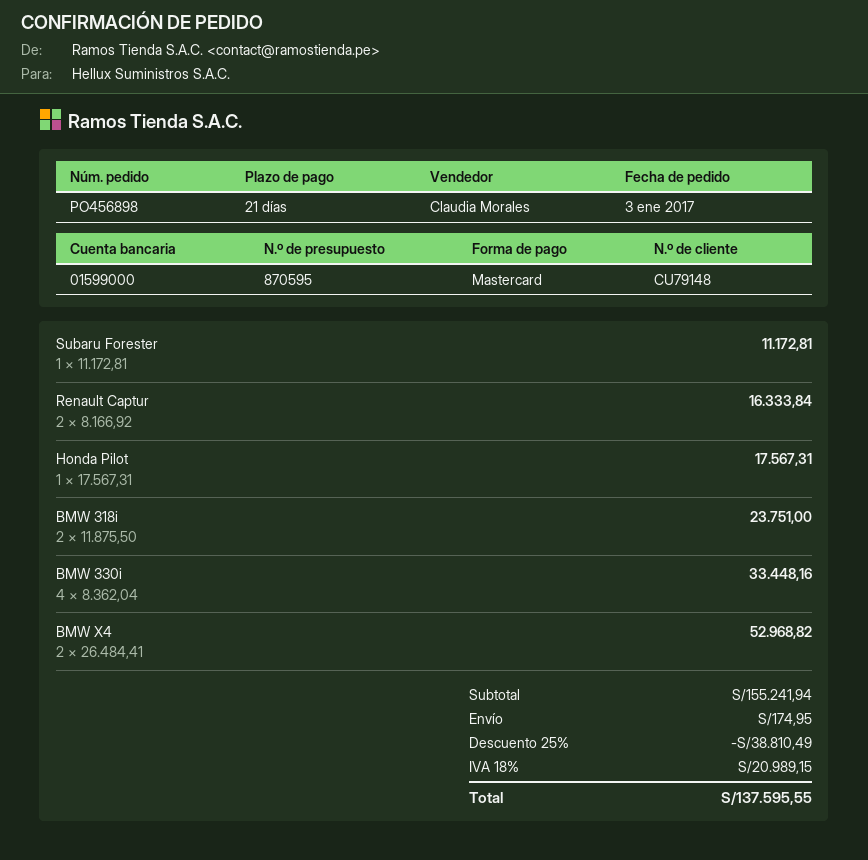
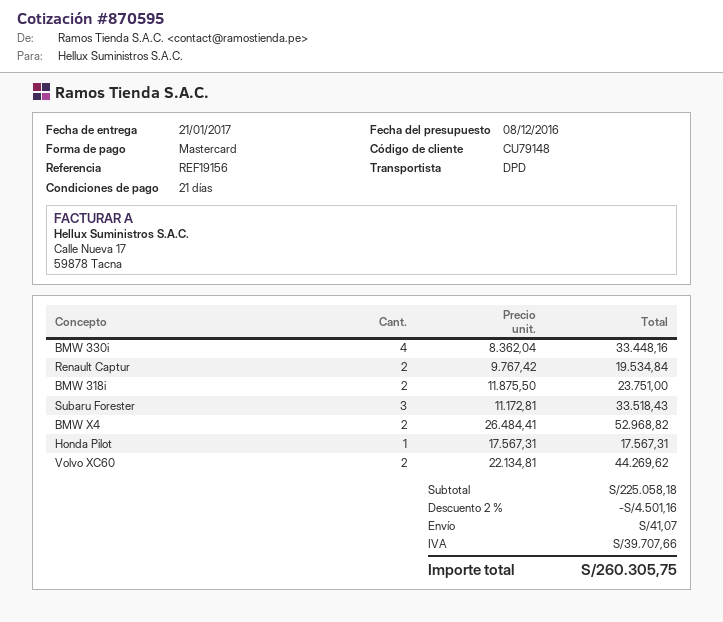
Subaru Forester: 1 x 11172.81 = 11172.81 -> 3 x 11172.81 = 33518.43
Renault Captur: 2 x 8166.92 = 16333.84 -> 2 x 9767.42 = 19534.84
Volvo XC60: none -> 2 x 22134.81 = 44269.62
subtotal: 155241.94 -> 225058.18
discount: 25% = 38810.49 -> 2% = 4501.16
shipping: 174.95 -> 41.07
tax: 20989.15 -> 39707.66
total: 137595.55 -> 260305.75

